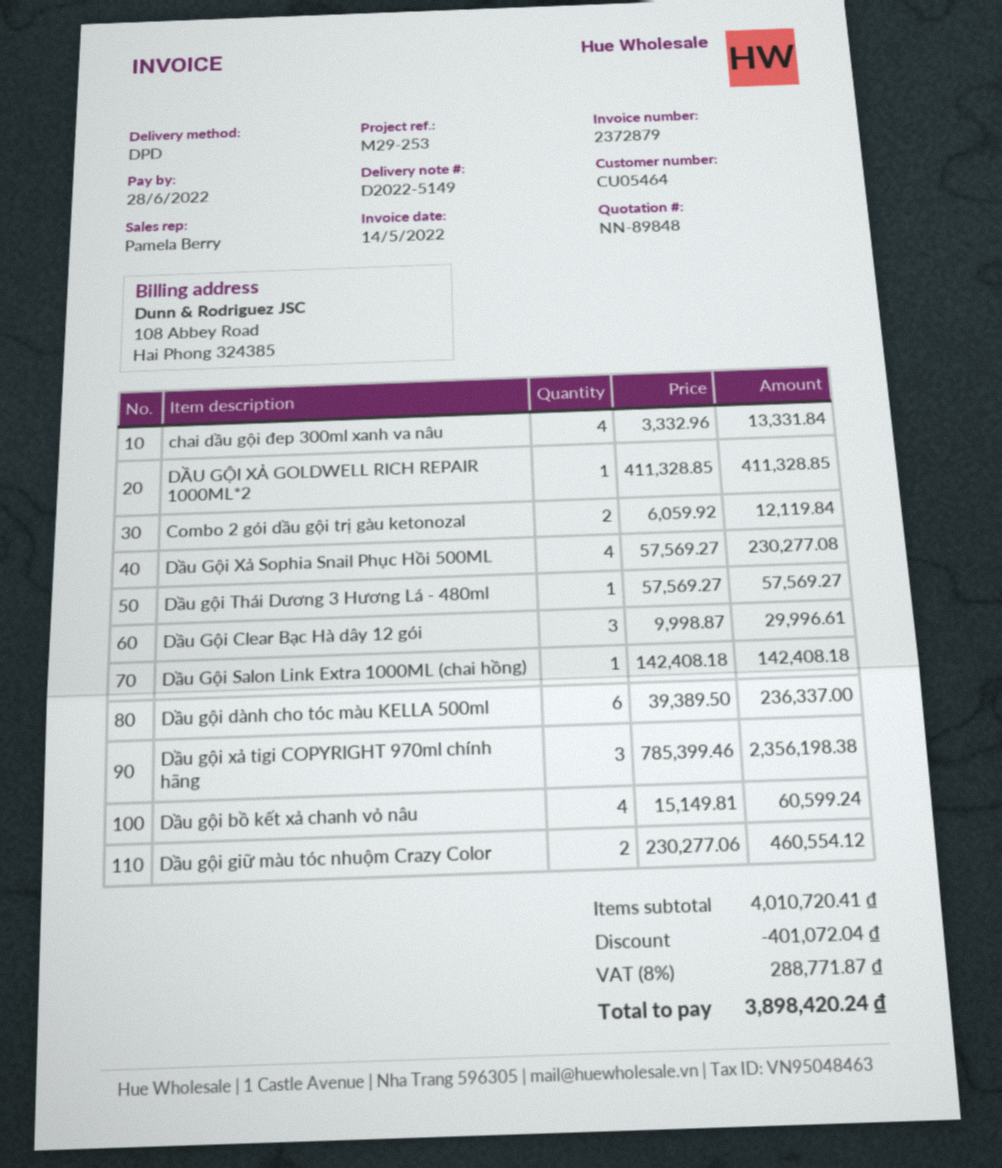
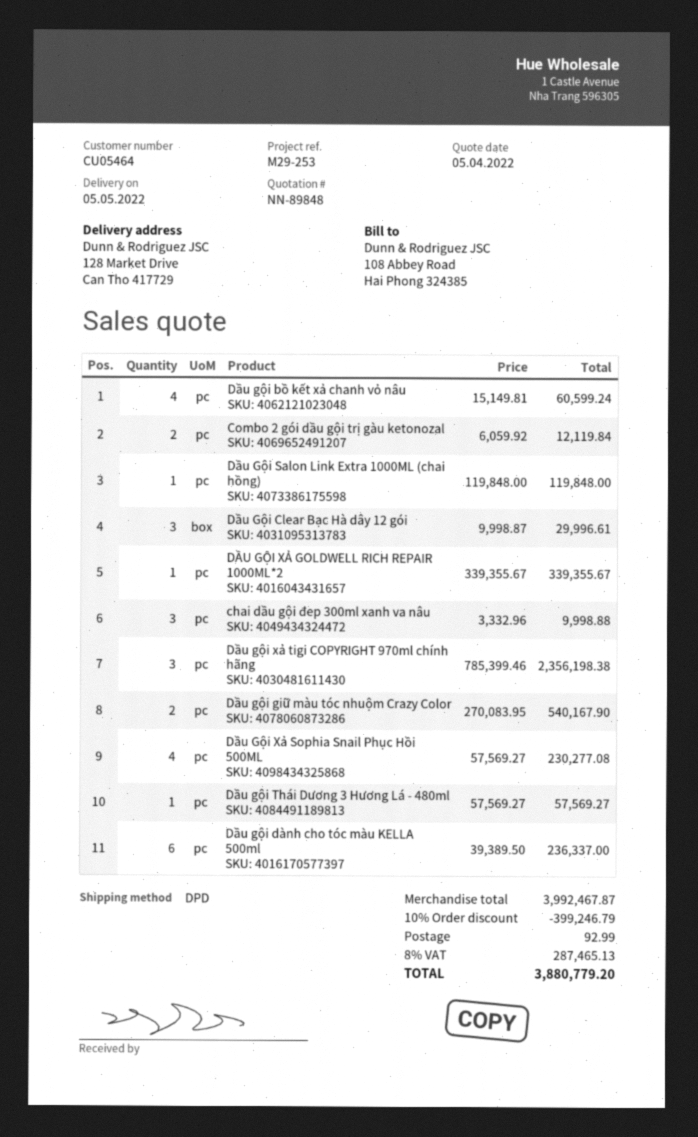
chai dầu gội đep 300ml xanh va nâu: 4 x 3332.96 = 13331.84 -> 3 x 3332.96 = 9998.88
DẦU GỘI XẢ GOLDWELL RICH REPAIR 1000ML*2: 1 x 411328.85 = 411328.85 -> 1 x 339355.67 = 339355.67
Dầu Gội Salon Link Extra 1000ML (chai hồng): 1 x 142408.18 = 142408.18 -> 1 x 119848.00 = 119848.00
Dầu gội giữ màu tóc nhuộm Crazy Color: 2 x 230277.06 = 460554.12 -> 2 x 270083.95 = 540167.90
subtotal: 4010720.41 -> 3992467.87
discount: 401072.04 -> 399246.79
shipping: none -> 92.99
tax: 8% = 288771.87 -> 8% = 287465.13
total: 3898420.24 -> 3880779.20

